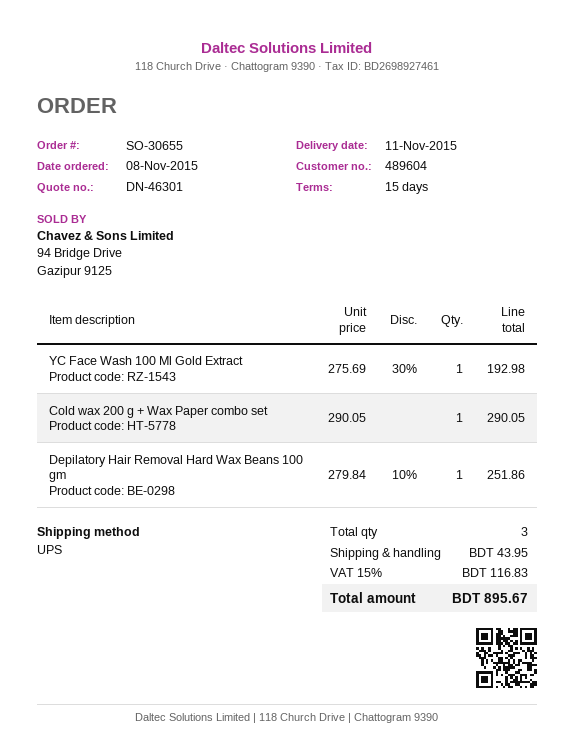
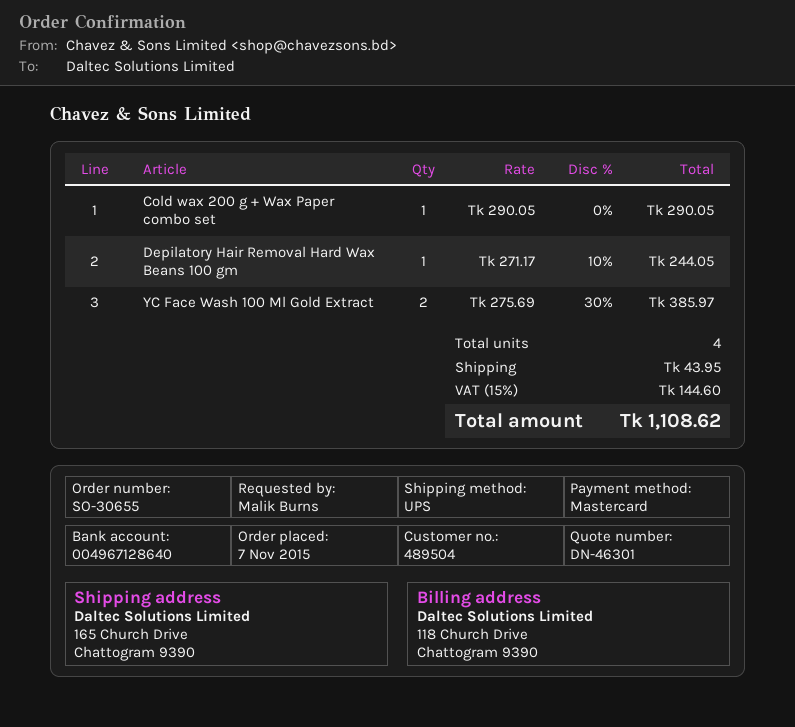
order date: 2015-11-08 -> 2015-11-07
customer number: 489604 -> 489504
YC Face Wash 100 Ml Gold Extract: 1 x 275.69 - 30% = 192.98 -> 2 x 275.69 - 30% = 385.97
Depilatory Hair Removal Hard Wax Beans 100 gm: 1 x 279.84 - 10% = 251.86 -> 1 x 271.17 - 10% = 244.05
total quantity: 3 -> 4
tax: 15% = 116.83 -> 15% = 144.60
total: 895.67 -> 1108.62

